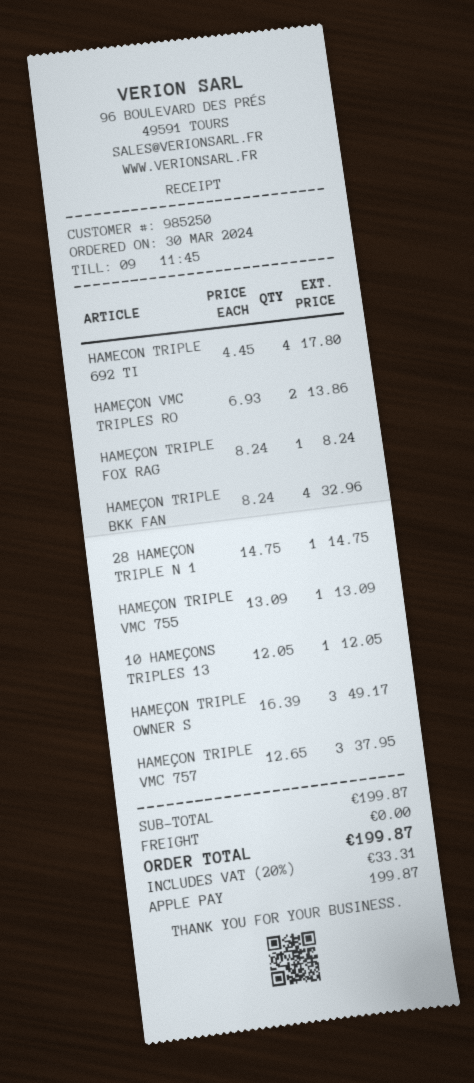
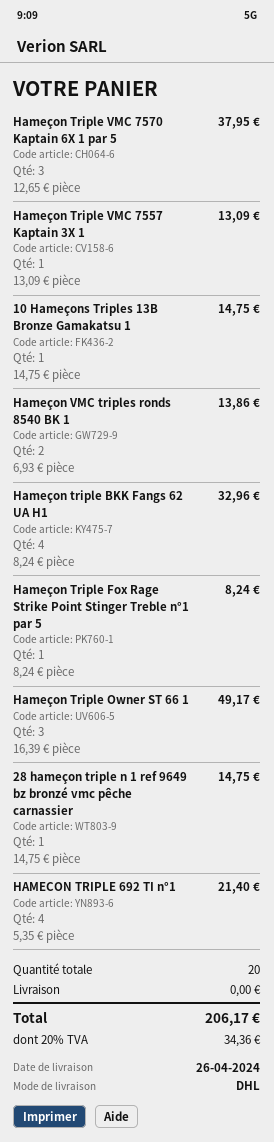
HAMECON TRIPLE 692 TI: 4 x 4.45 = 17.80 -> 4 x 5.35 = 21.40
10 HAMEÇONS TRIPLES 13: 1 x 12.05 = 12.05 -> 1 x 14.75 = 14.75
tax: 20% = 33.31 -> 20% = 34.36
total: 199.87 -> 206.17

